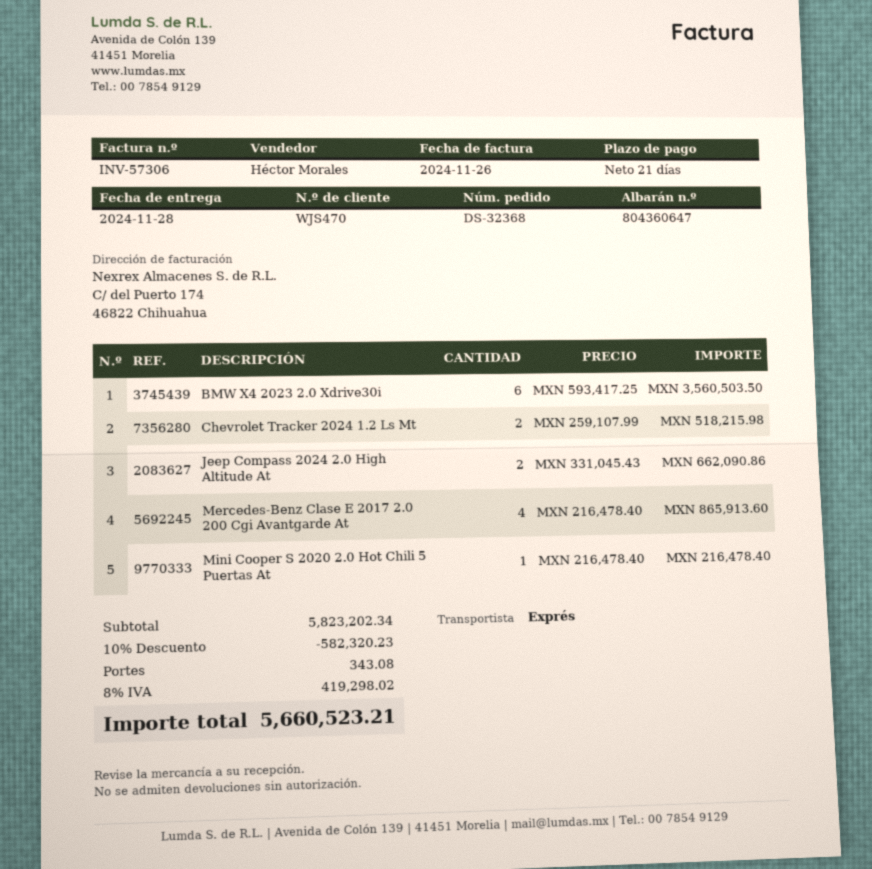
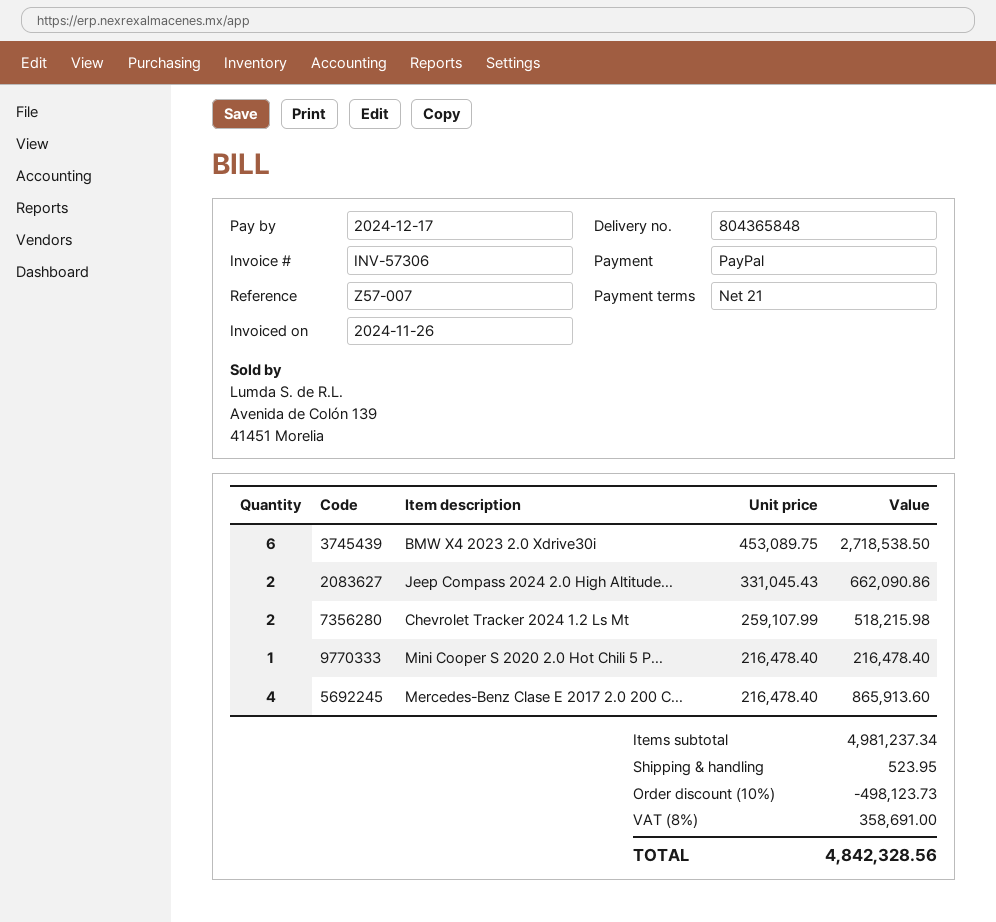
delivery note number: 804360647 -> 804365848
BMW X4 2023 2.0 Xdrive30i: 6 x 593417.25 = 3560503.50 -> 6 x 453089.75 = 2718538.50
subtotal: 5823202.34 -> 4981237.34
discount: 10% = 582320.23 -> 10% = 498123.73
shipping: 343.08 -> 523.95
tax: 8% = 419298.02 -> 8% = 358691.00
total: 5660523.21 -> 4842328.56

